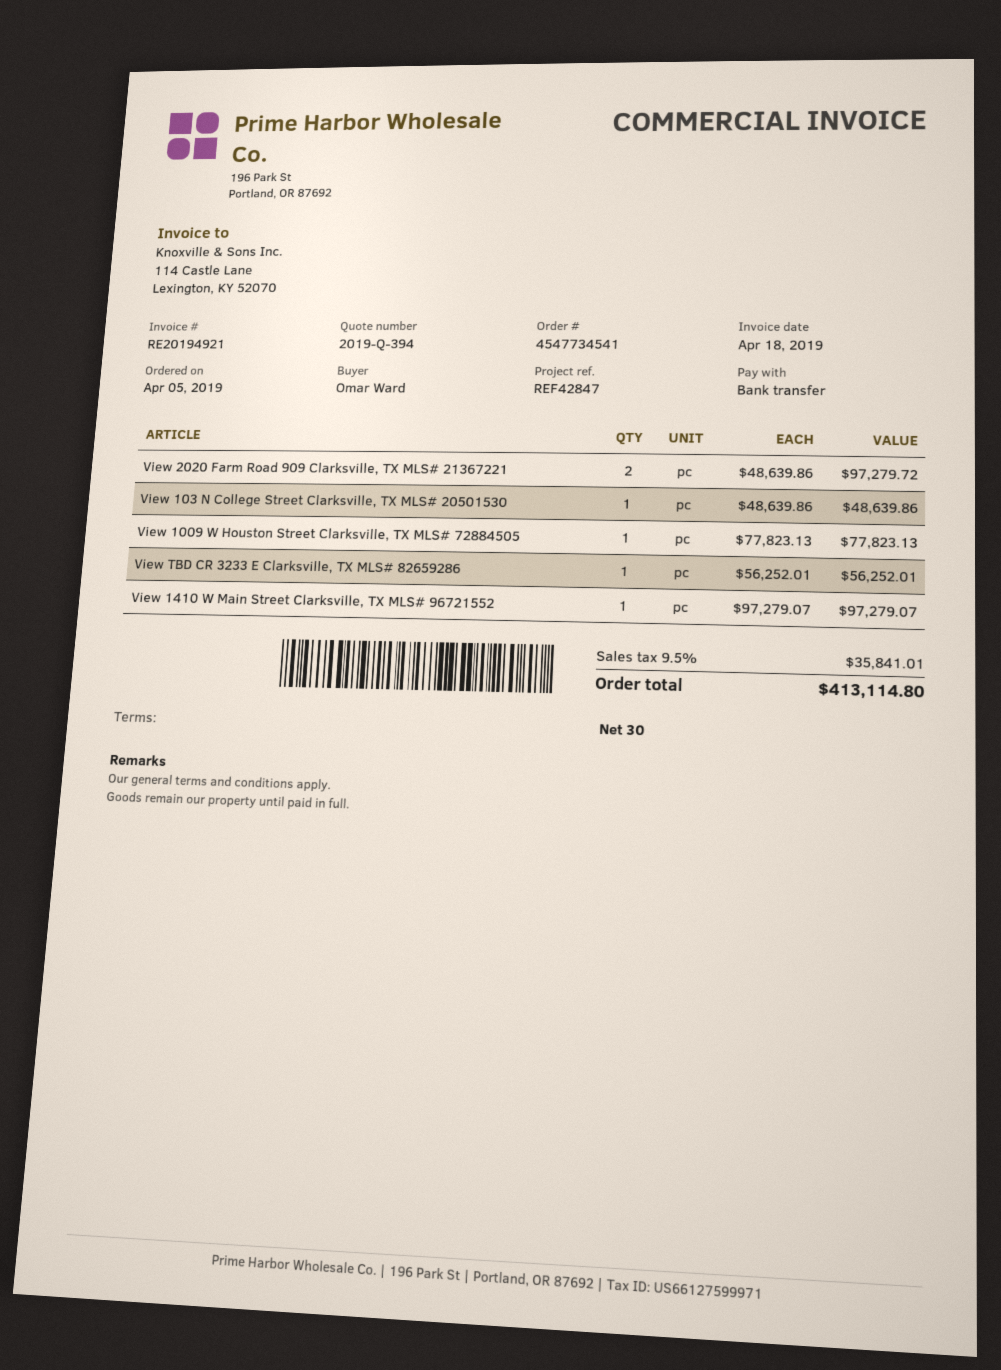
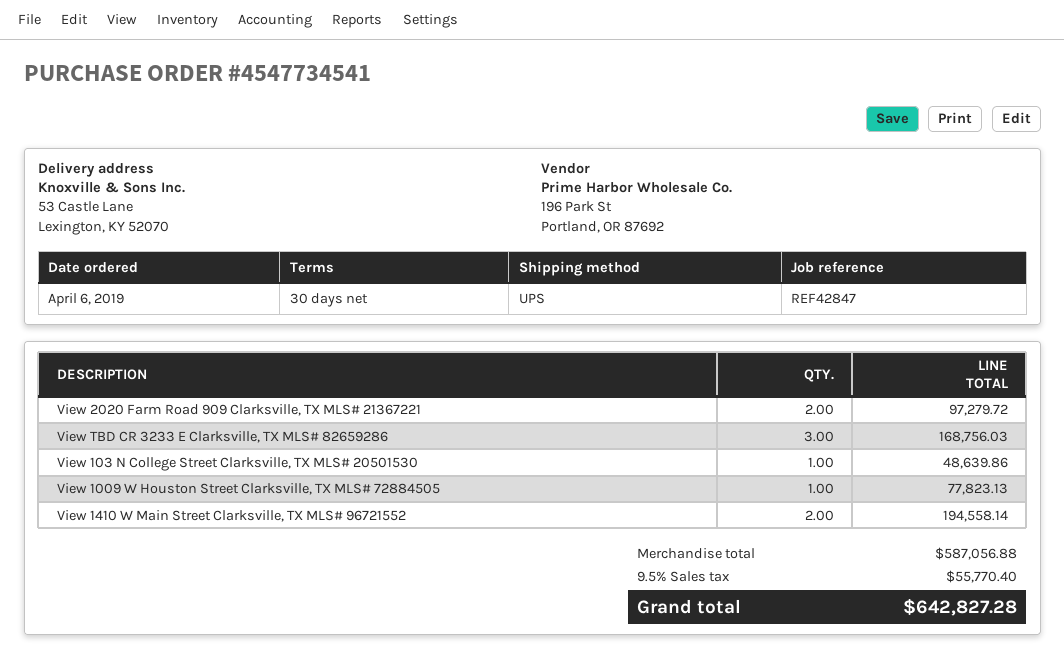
order date: 2019-04-05 -> 2019-04-06
View TBD CR 3233 E Clarksville, TX MLS# 82659286: 1 for 56252.01 -> 3 for 168756.03
View 1410 W Main Street Clarksville, TX MLS# 96721552: 1 for 97279.07 -> 2 for 194558.14
tax: 9.5% = 35841.01 -> 9.5% = 55770.40
total: 413114.80 -> 642827.28

